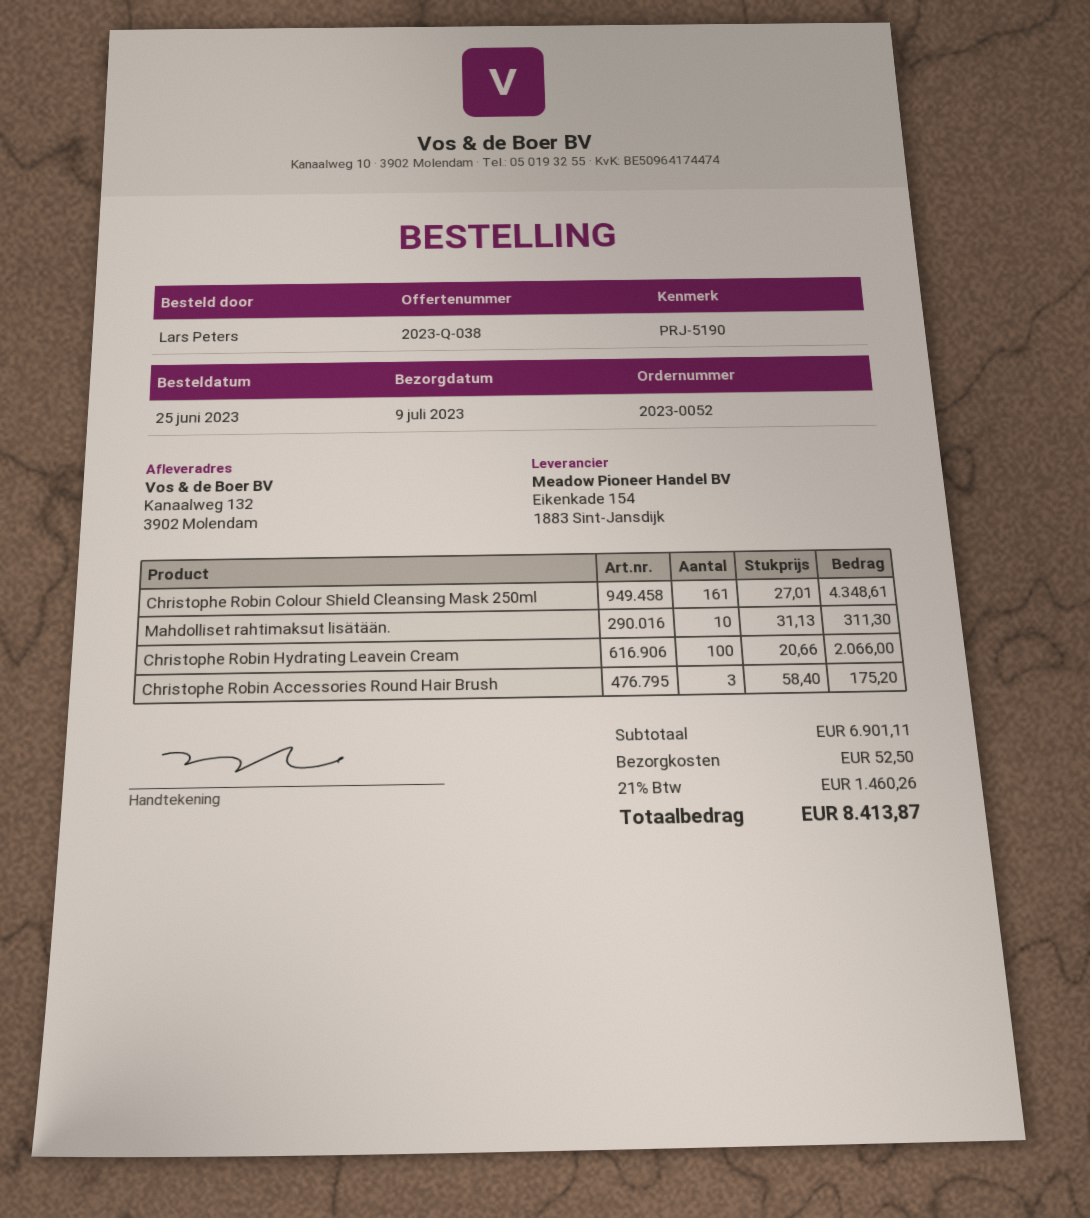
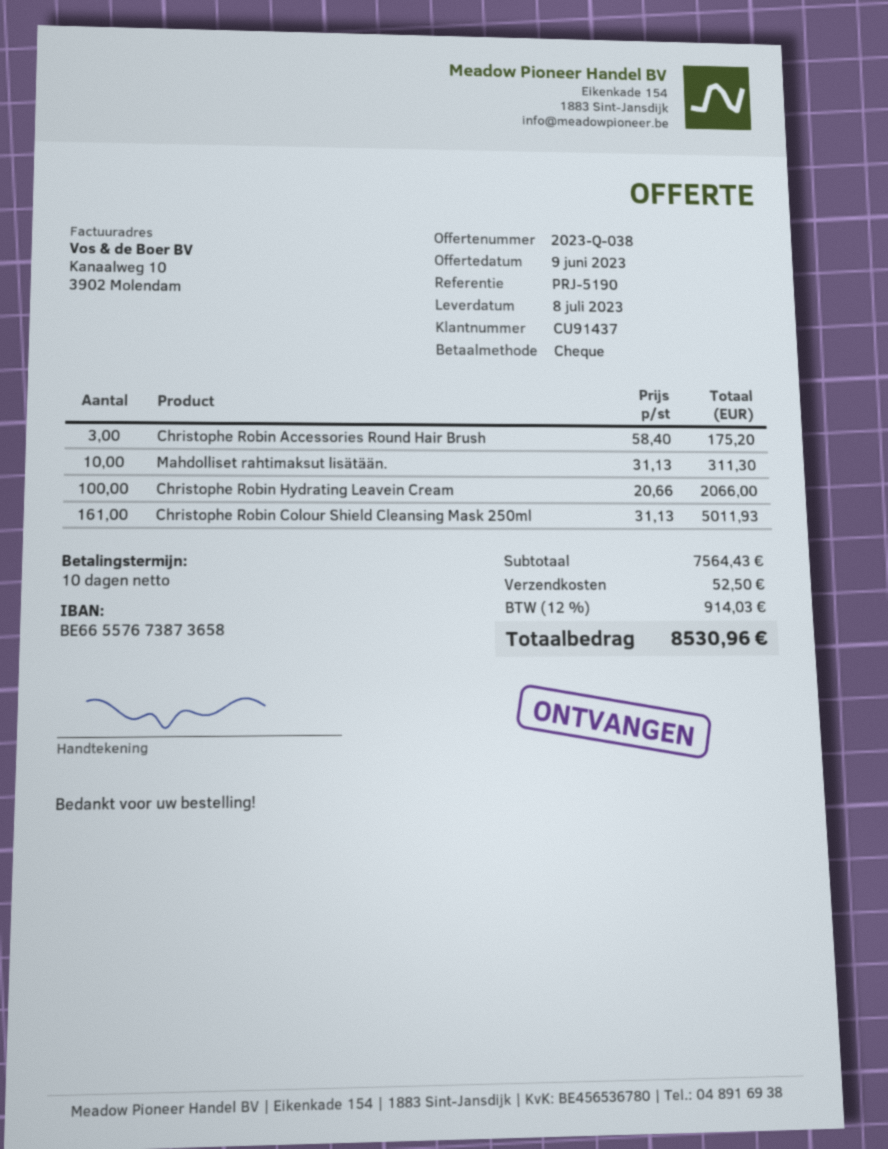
delivery date: 2023-07-09 -> 2023-07-08
Christophe Robin Colour Shield Cleansing Mask 250ml: 161 x 27.01 = 4348.61 -> 161 x 31.13 = 5011.93
subtotal: 6901.11 -> 7564.43
tax: 21% = 1460.26 -> 12% = 914.03
total: 8413.87 -> 8530.96

